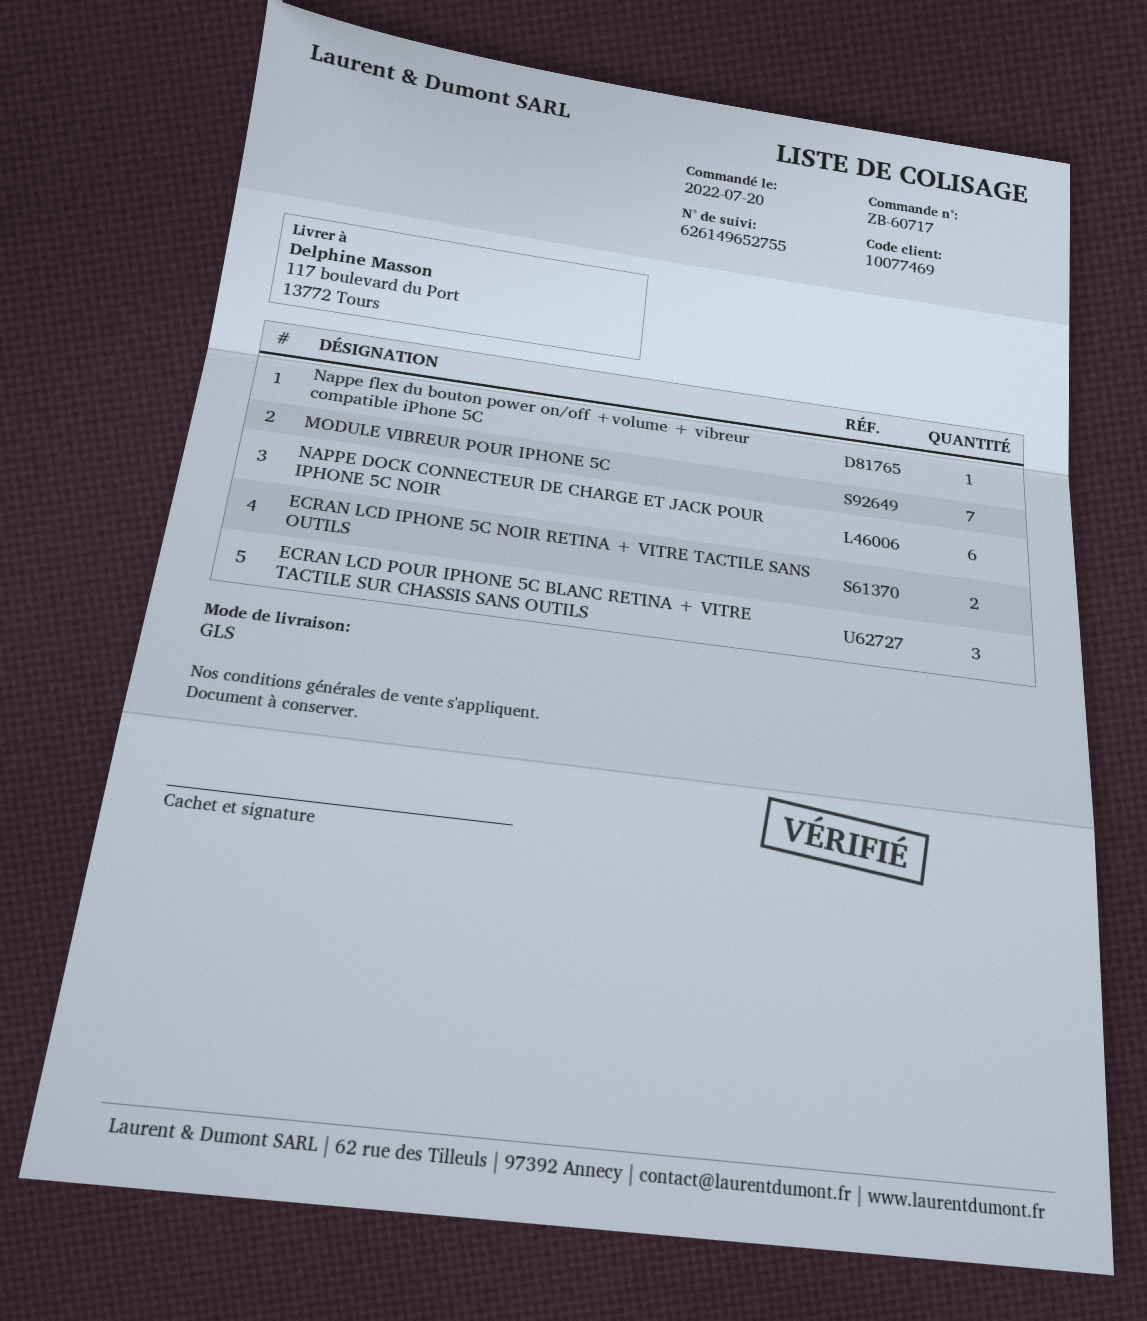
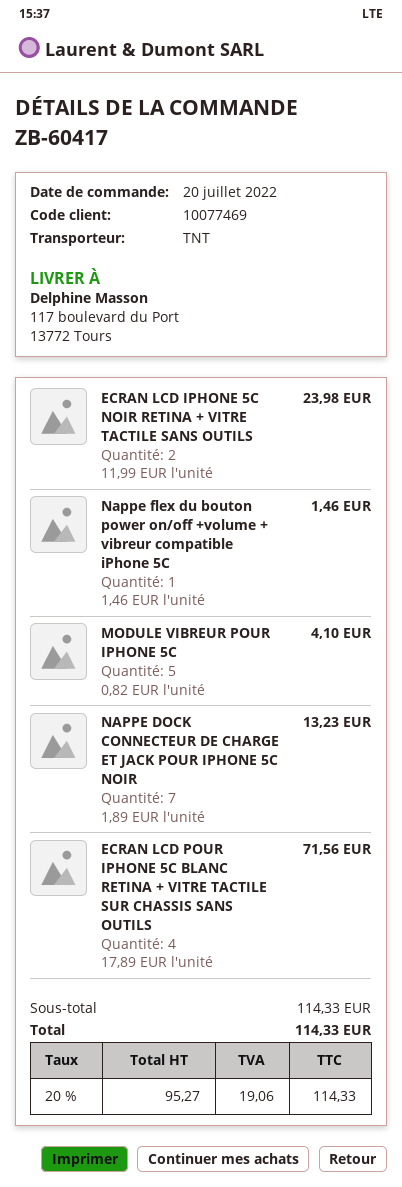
order number: ZB-60717 -> ZB-60417
shipping method: GLS -> TNT
MODULE VIBREUR POUR IPHONE 5C: 7 -> 5
NAPPE DOCK CONNECTEUR DE CHARGE ET JACK POUR IPHONE 5C NOIR: 6 -> 7
ECRAN LCD POUR IPHONE 5С BLANC RETINA + VITRE TACTILE SUR CHASSIS SANS OUTILS: 3 -> 4

